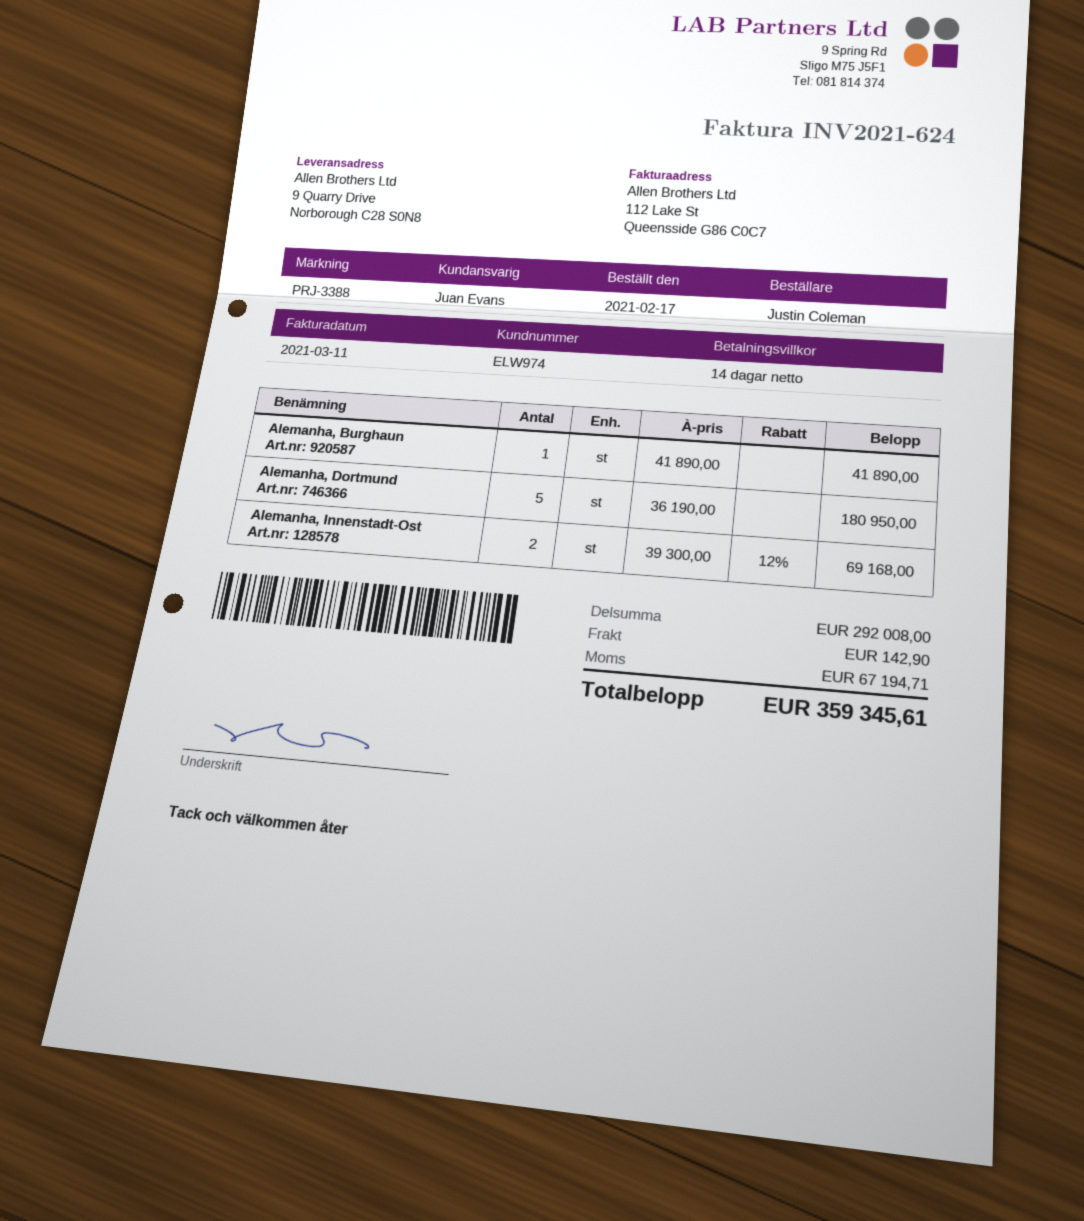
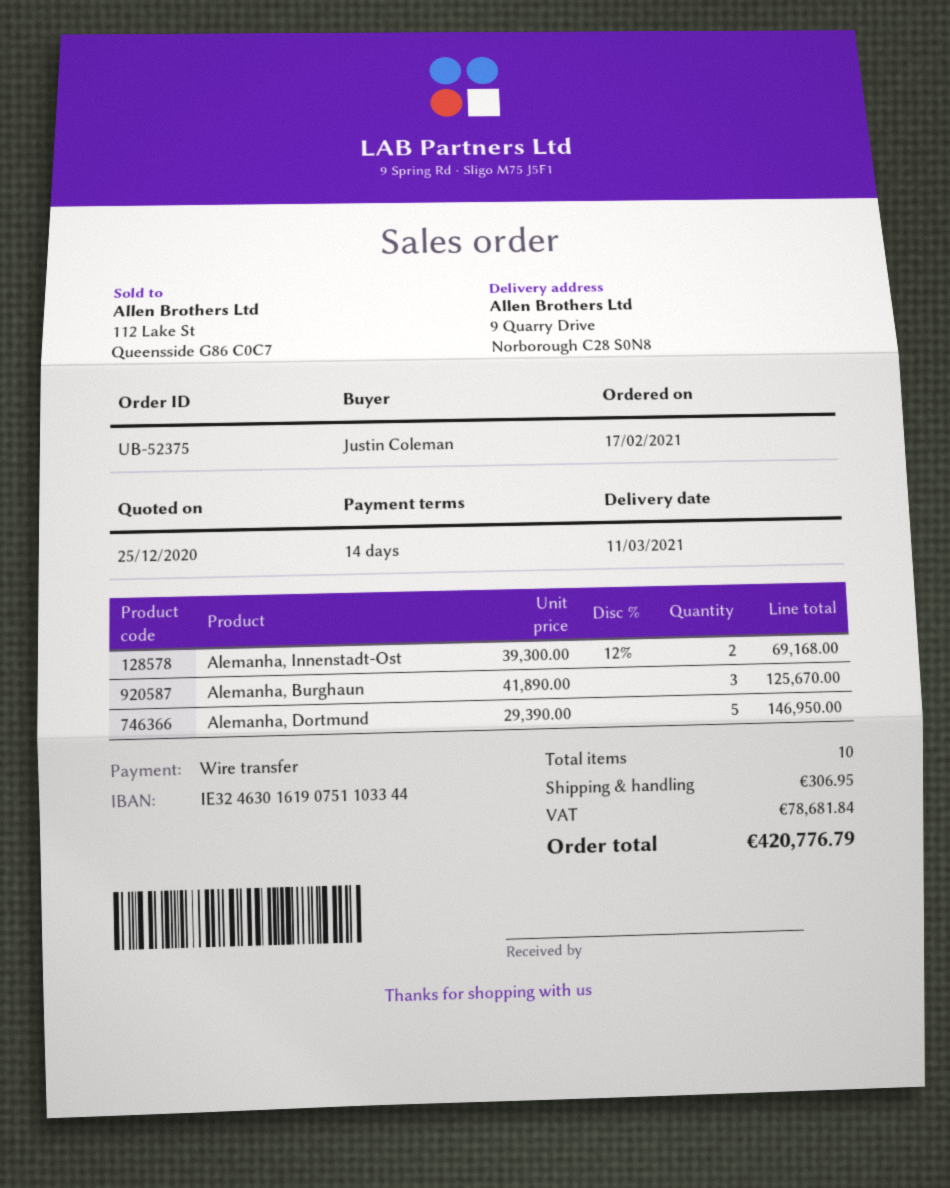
Alemanha, Burghaun: 1 x 41890.00 = 41890.00 -> 3 x 41890.00 = 125670.00
Alemanha, Dortmund: 5 x 36190.00 = 180950.00 -> 5 x 29390.00 = 146950.00
shipping: 142.90 -> 306.95
tax: 67194.71 -> 78681.84
total: 359345.61 -> 420776.79

